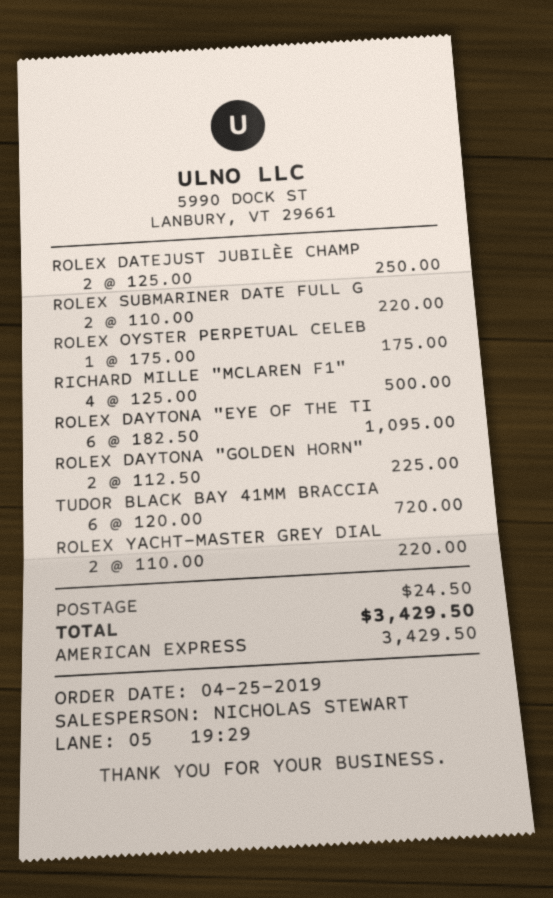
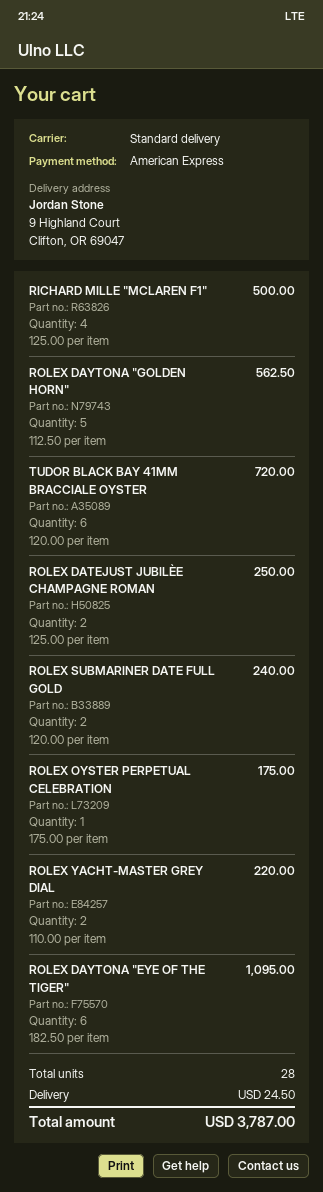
ROLEX SUBMARINER DATE FULL G: 2 x 110.00 = 220.00 -> 2 x 120.00 = 240.00
ROLEX DAYTONA "GOLDEN HORN": 2 x 112.50 = 225.00 -> 5 x 112.50 = 562.50
total: 3429.50 -> 3787.00

